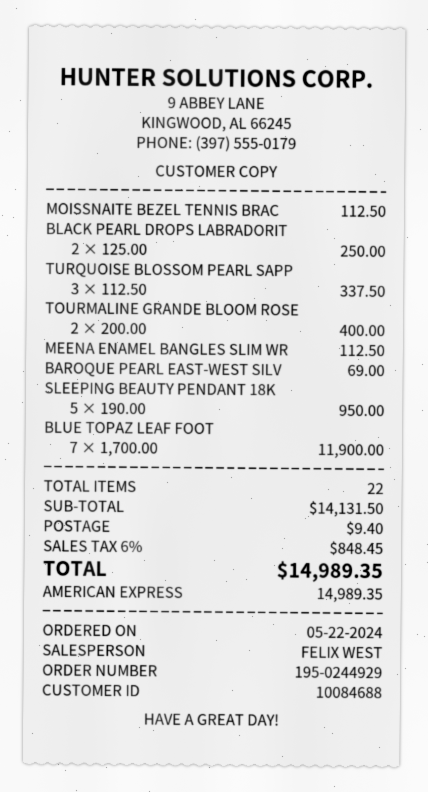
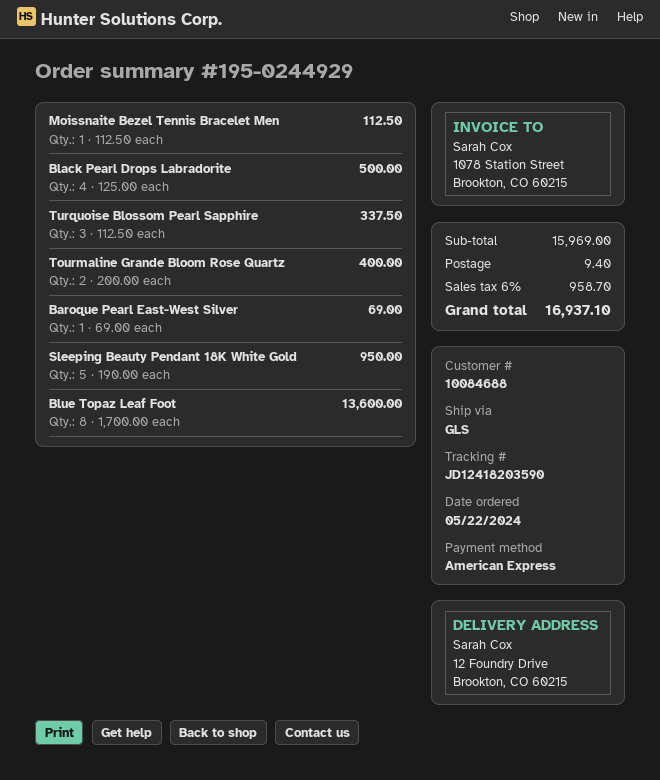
BLACK PEARL DROPS LABRADORIT: 2 x 125.00 = 250.00 -> 4 x 125.00 = 500.00
MEENA ENAMEL BANGLES SLIM WR: 1 x 112.50 = 112.50 -> none
BLUE TOPAZ LEAF FOOT: 7 x 1700.00 = 11900.00 -> 8 x 1700.00 = 13600.00
subtotal: 14131.50 -> 15969.00
tax: 6% = 848.45 -> 6% = 958.70
total: 14989.35 -> 16937.10

